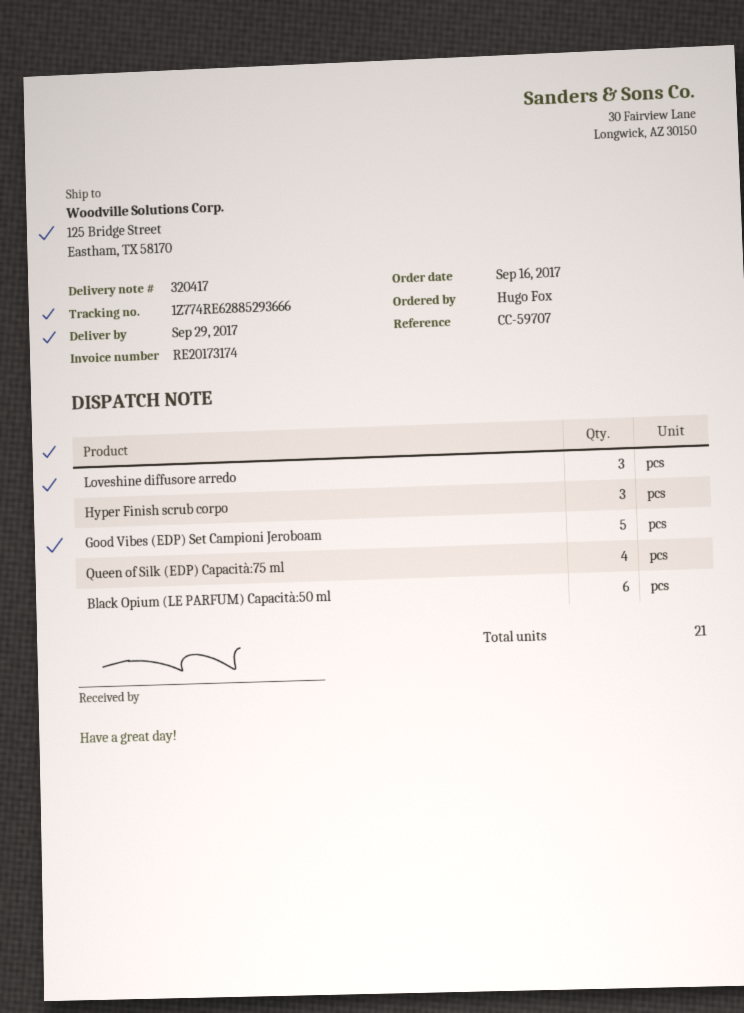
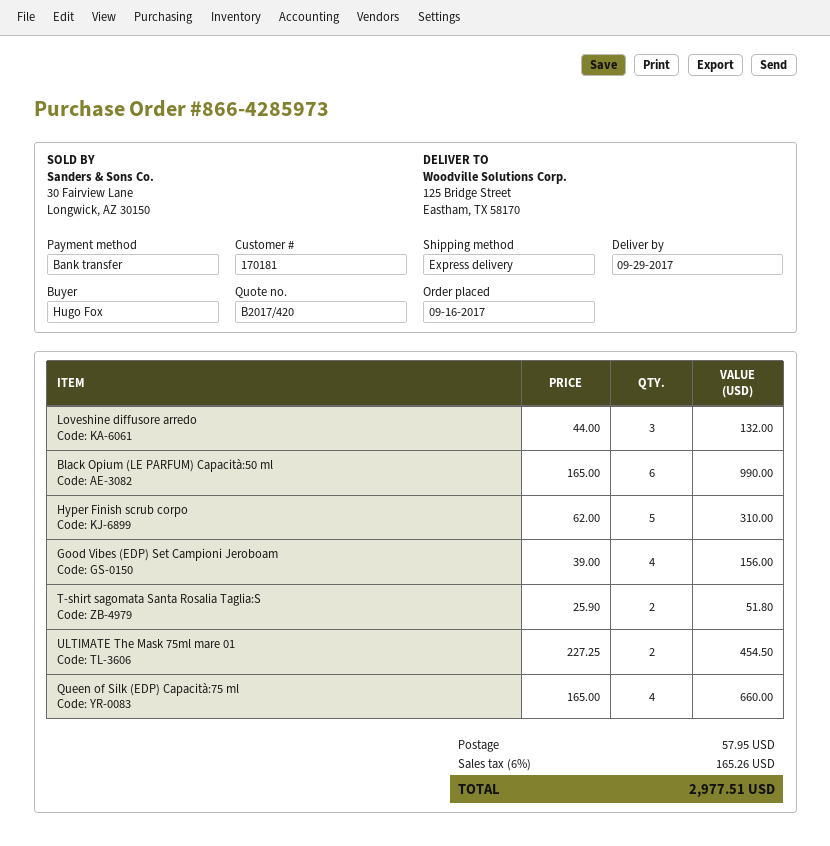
Hyper Finish scrub corpo: 3 -> 5
Good Vibes (EDP) Set Campioni Jeroboam: 5 -> 4
T-shirt sagomata Santa Rosalia Taglia:S: none -> 2
ULTIMATE The Mask 75ml mare 01: none -> 2

